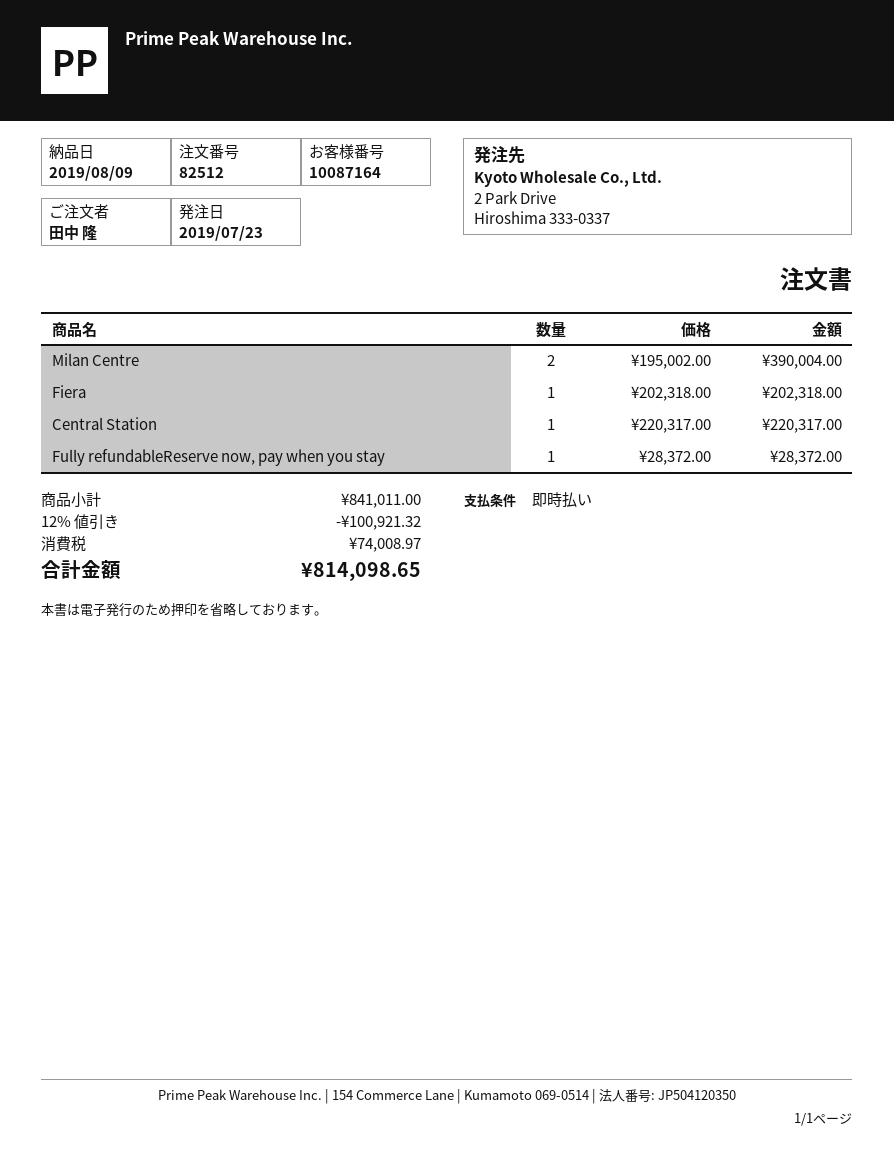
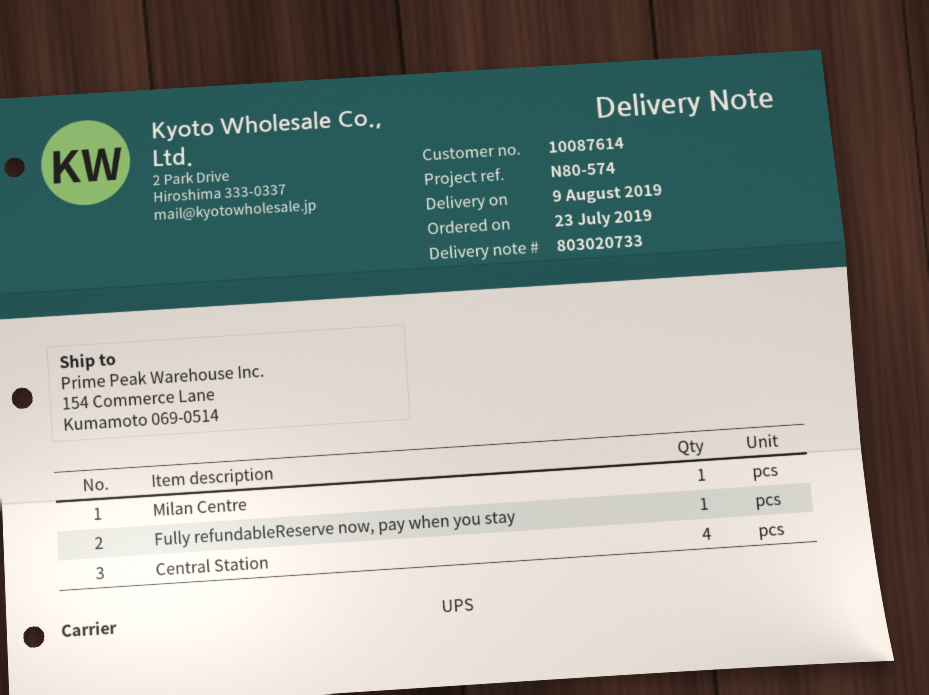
customer number: 10087164 -> 10087614
Milan Centre: 2 -> 1
Fiera: 1 -> none
Central Station: 1 -> 4

